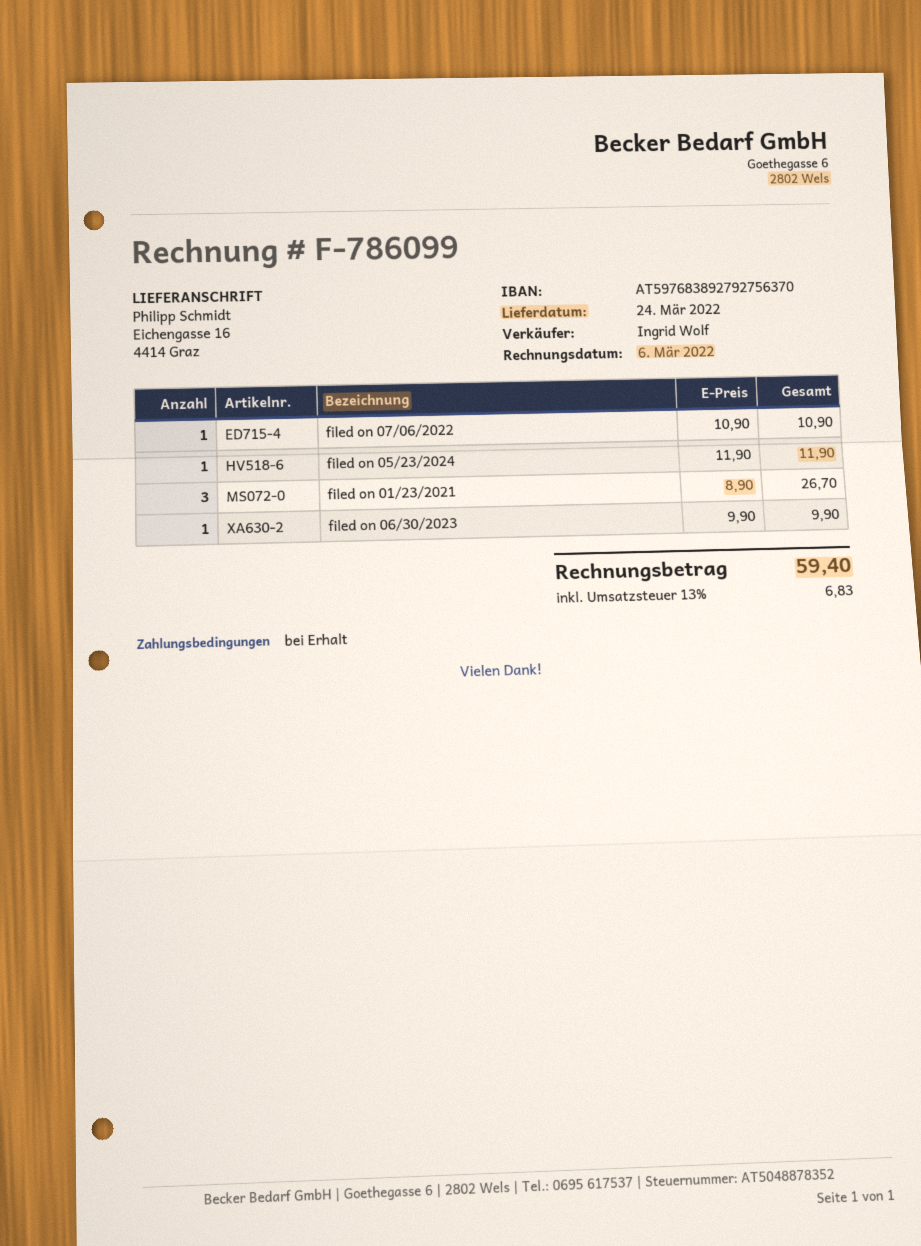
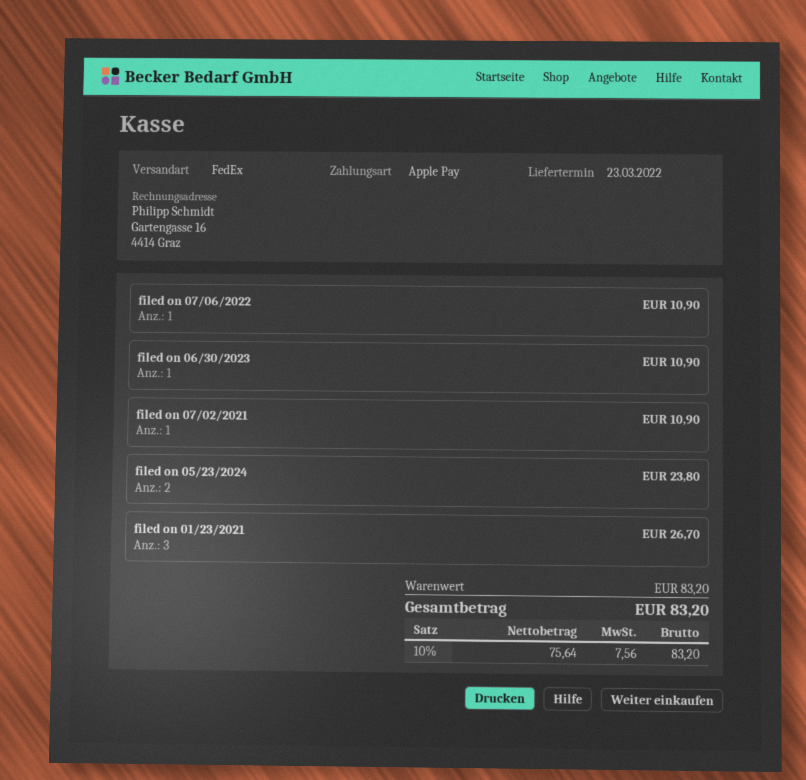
delivery date: 2022-03-24 -> 2022-03-23
filed on 05/23/2024: 1 for 11.90 -> 2 for 23.80
filed on 06/30/2023: 1 for 9.90 -> 1 for 10.90
filed on 07/02/2021: none -> 1 for 10.90
tax: 13% = 6.83 -> 10% = 7.56
total: 59.40 -> 83.20

